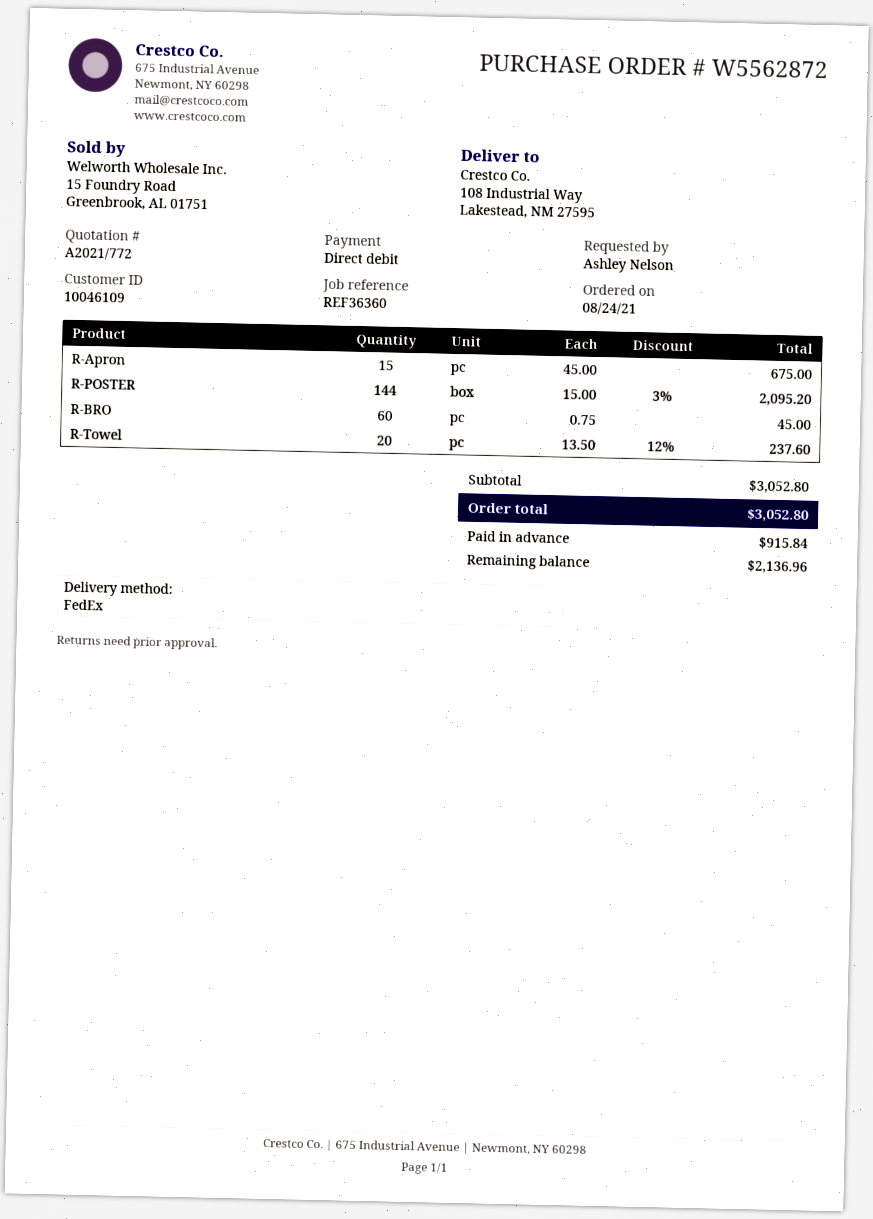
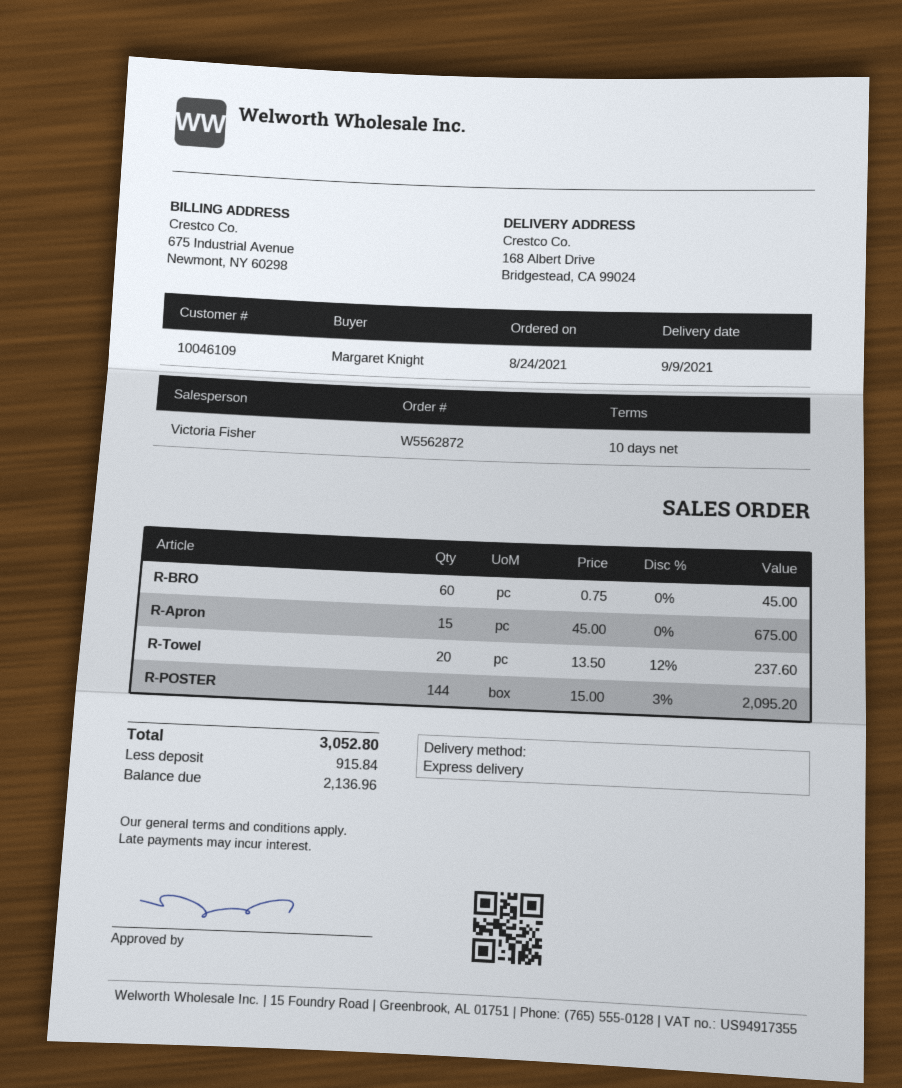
ordered by: Ashley Nelson -> Margaret Knight
shipping method: FedEx -> express
ship to: 108 Industrial Way, Lakestead, NM 27595 -> 168 Albert Drive, Bridgestead, CA 99024

